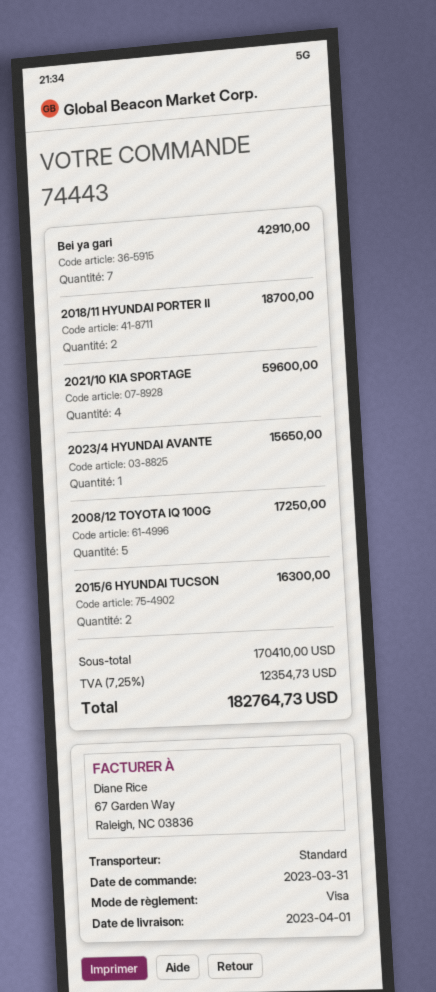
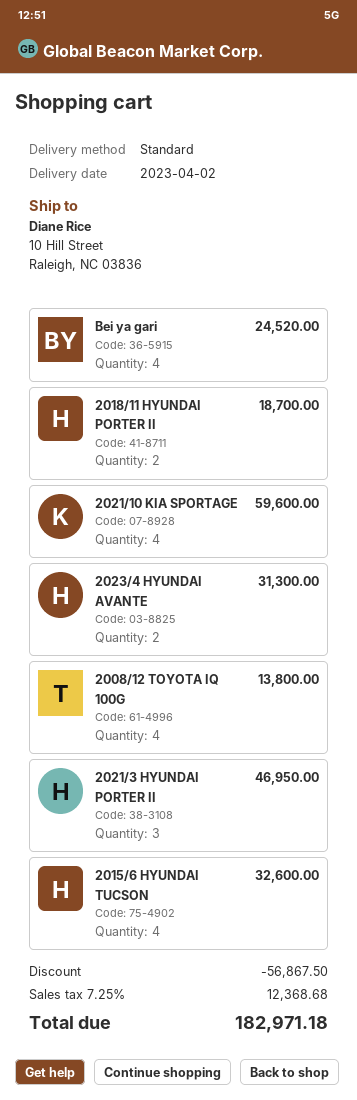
delivery date: 2023-04-01 -> 2023-04-02
Bei ya gari: 7 for 42910.00 -> 4 for 24520.00
2023/4 HYUNDAI AVANTE: 1 for 15650.00 -> 2 for 31300.00
2008/12 TOYOTA IQ 100G: 5 for 17250.00 -> 4 for 13800.00
2015/6 HYUNDAI TUCSON: 2 for 16300.00 -> 4 for 32600.00
2021/3 HYUNDAI PORTER II: none -> 3 for 46950.00
discount: none -> 56867.50
tax: 7.25% = 12354.73 -> 7.25% = 12368.68
total: 182764.73 -> 182971.18

